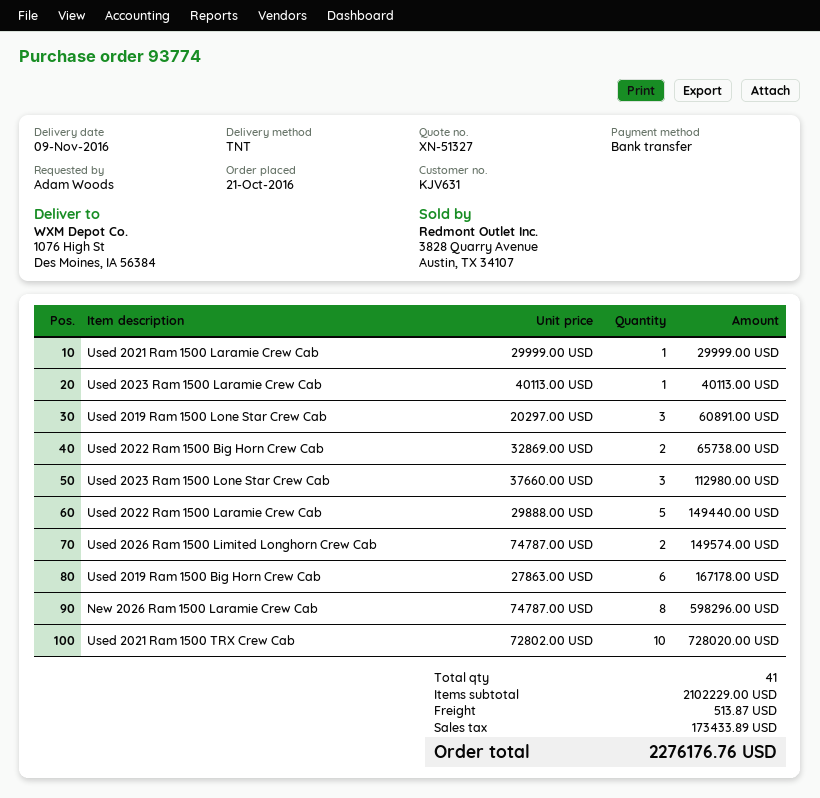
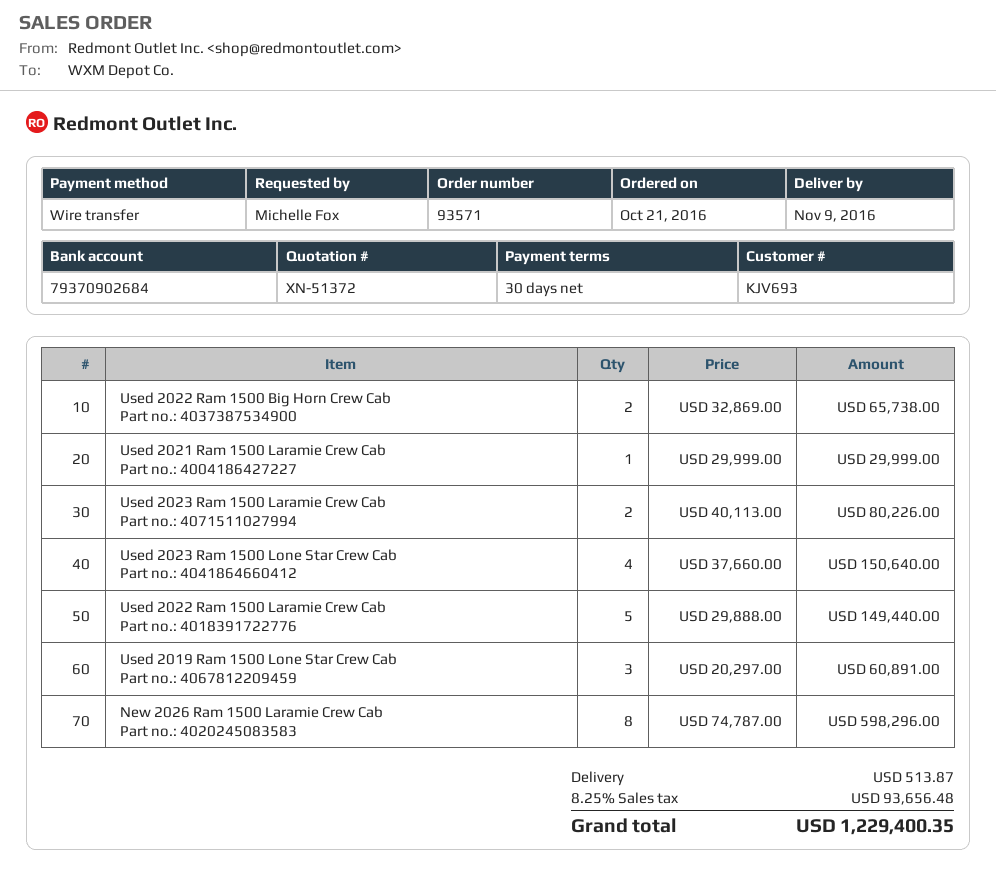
quote number: XN-51327 -> XN-51372
order number: 93774 -> 93571
customer number: KJV631 -> KJV693
ordered by: Adam Woods -> Michelle Fox
Used 2023 Ram 1500 Laramie Crew Cab: 1 x 40113.00 = 40113.00 -> 2 x 40113.00 = 80226.00
Used 2023 Ram 1500 Lone Star Crew Cab: 3 x 37660.00 = 112980.00 -> 4 x 37660.00 = 150640.00
Used 2026 Ram 1500 Limited Longhorn Crew Cab: 2 x 74787.00 = 149574.00 -> none
Used 2019 Ram 1500 Big Horn Crew Cab: 6 x 27863.00 = 167178.00 -> none
Used 2021 Ram 1500 TRX Crew Cab: 10 x 72802.00 = 728020.00 -> none
tax: 173433.89 -> 93656.48
total: 2276176.76 -> 1229400.35

